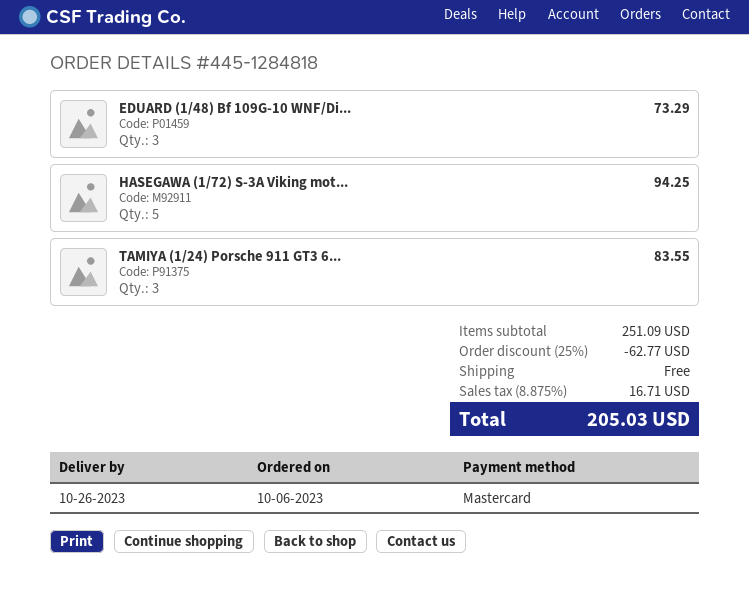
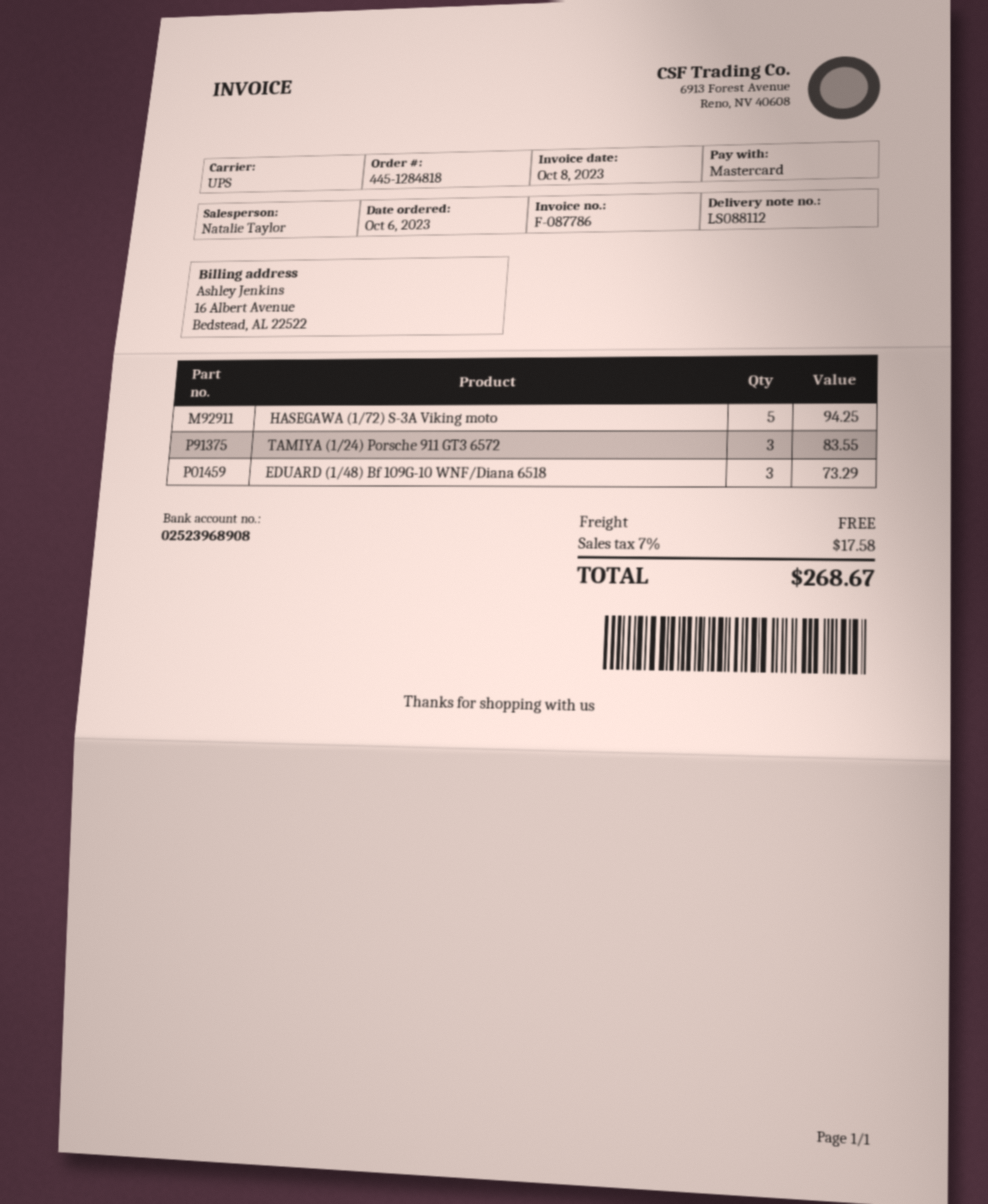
discount: 25% = 62.77 -> none
tax: 8.875% = 16.71 -> 7% = 17.58
total: 205.03 -> 268.67

